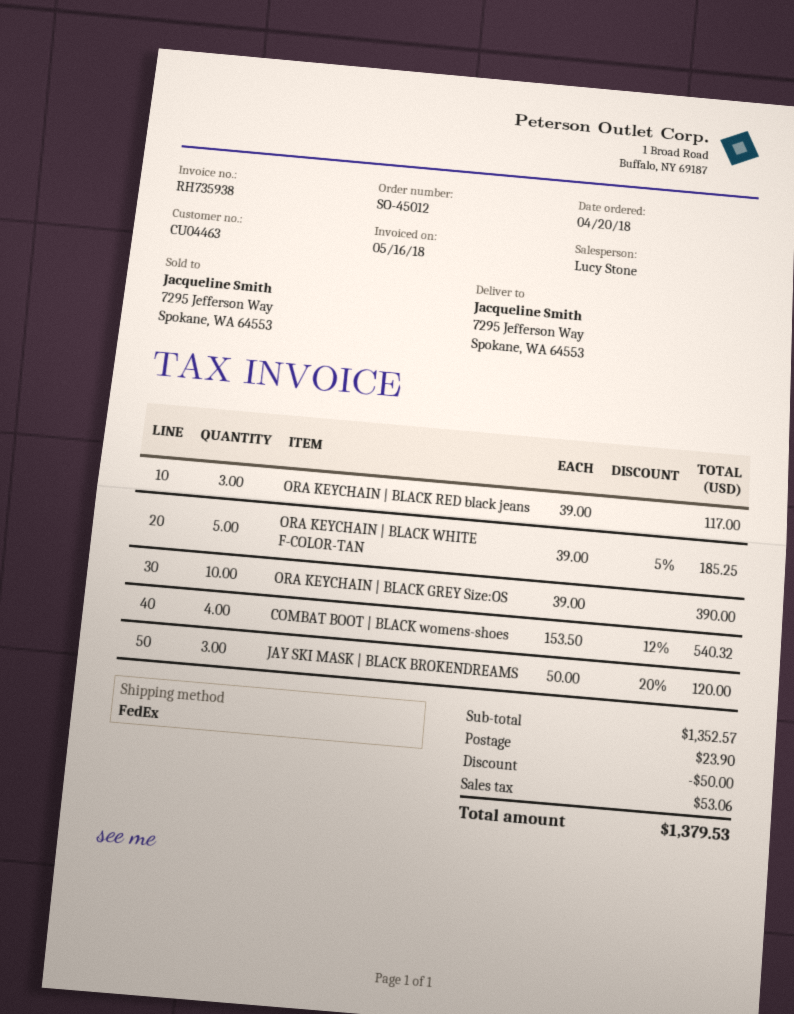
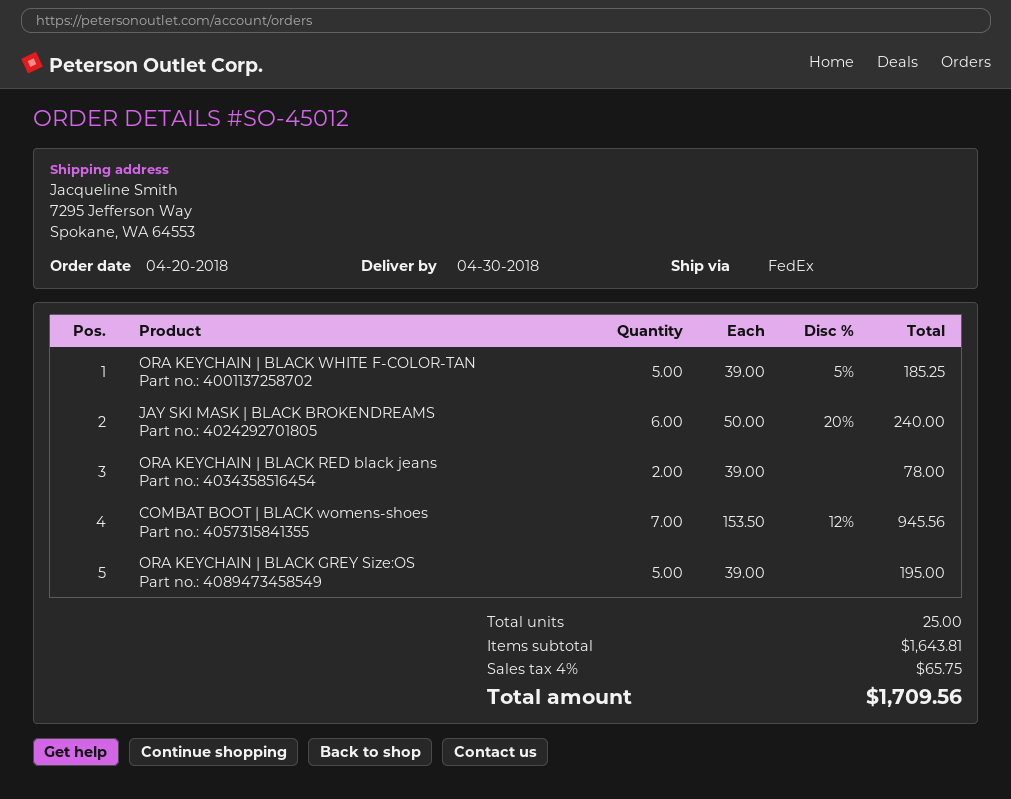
ORA KEYCHAIN | BLACK RED black jeans: 3 x 39.00 = 117.00 -> 2 x 39.00 = 78.00
ORA KEYCHAIN | BLACK GREY Size:OS: 10 x 39.00 = 390.00 -> 5 x 39.00 = 195.00
COMBAT BOOT | BLACK womens-shoes: 4 x 153.50 - 12% = 540.32 -> 7 x 153.50 - 12% = 945.56
JAY SKI MASK | BLACK BROKENDREAMS: 3 x 50.00 - 20% = 120.00 -> 6 x 50.00 - 20% = 240.00
subtotal: 1352.57 -> 1643.81
discount: 50.00 -> none
shipping: 23.90 -> none
tax: 53.06 -> 65.75
total: 1379.53 -> 1709.56

